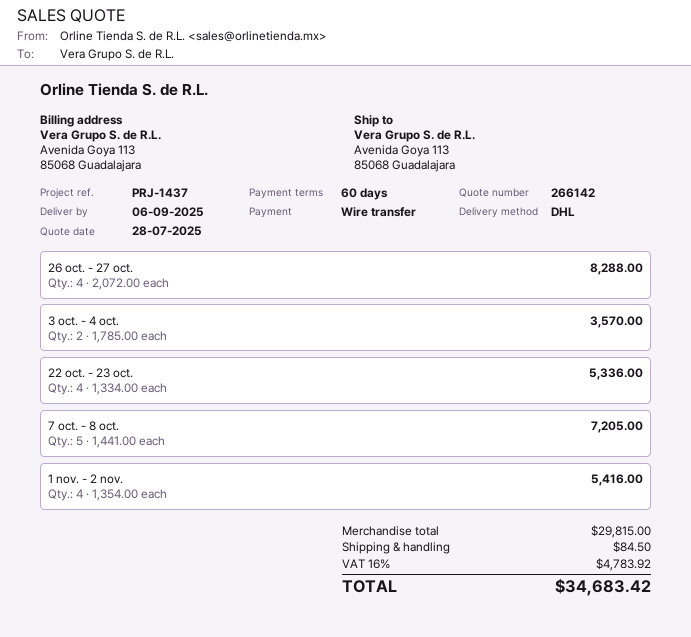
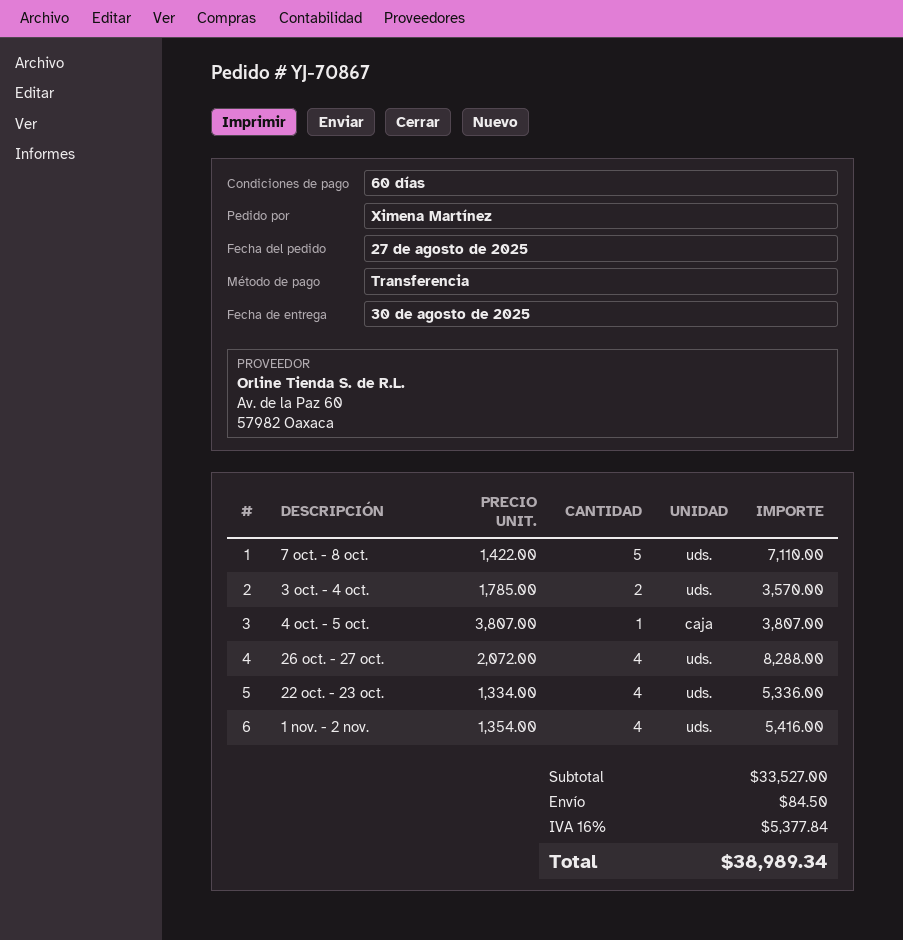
delivery date: 2025-09-06 -> 2025-08-30
7 oct. - 8 oct.: 5 x 1441.00 = 7205.00 -> 5 x 1422.00 = 7110.00
4 oct. - 5 oct.: none -> 1 x 3807.00 = 3807.00
subtotal: 29815.00 -> 33527.00
tax: 16% = 4783.92 -> 16% = 5377.84
total: 34683.42 -> 38989.34

